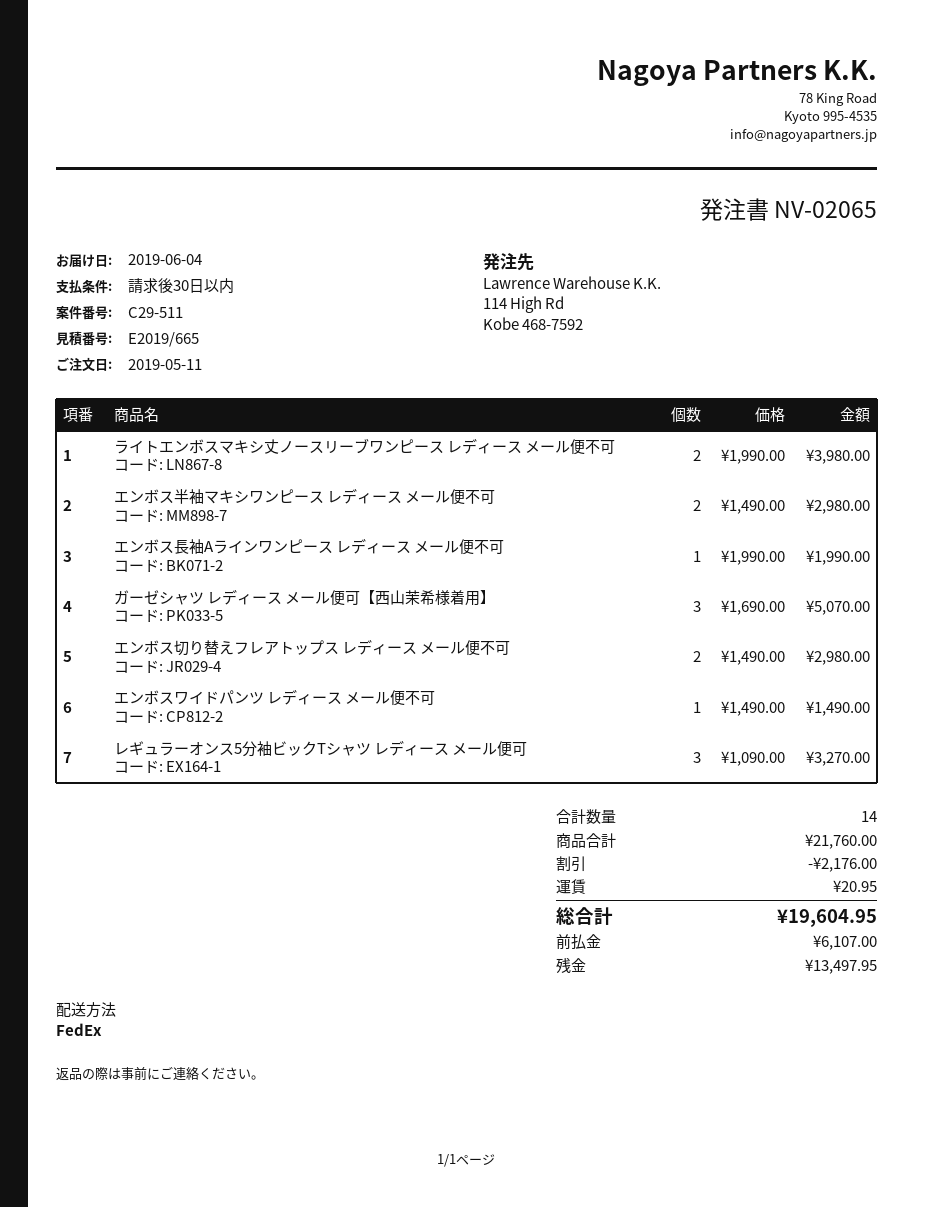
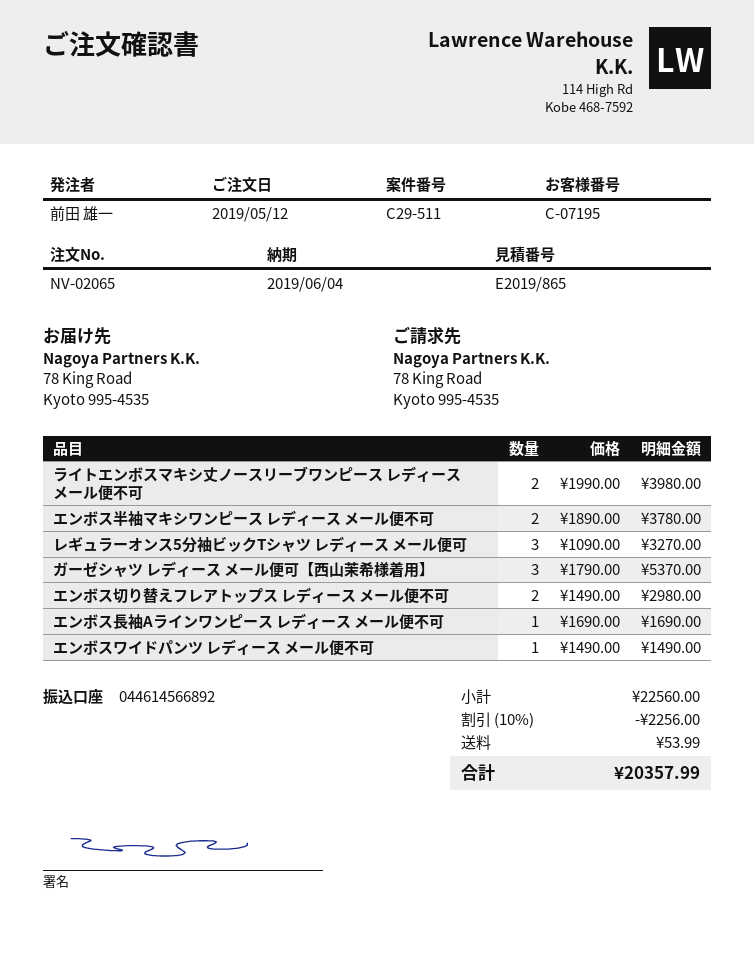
quote number: E2019/665 -> E2019/865
order date: 2019-05-11 -> 2019-05-12
エンボス半袖マキシワンピース レディース メール便不可: 2 x 1490.00 = 2980.00 -> 2 x 1890.00 = 3780.00
エンボス長袖Aラインワンピース レディース メール便不可: 1 x 1990.00 = 1990.00 -> 1 x 1690.00 = 1690.00
ガーゼシャツ レディース メール便可【西山茉希様着用】: 3 x 1690.00 = 5070.00 -> 3 x 1790.00 = 5370.00
subtotal: 21760.00 -> 22560.00
discount: 2176.00 -> 2256.00
shipping: 20.95 -> 53.99
total: 19604.95 -> 20357.99

